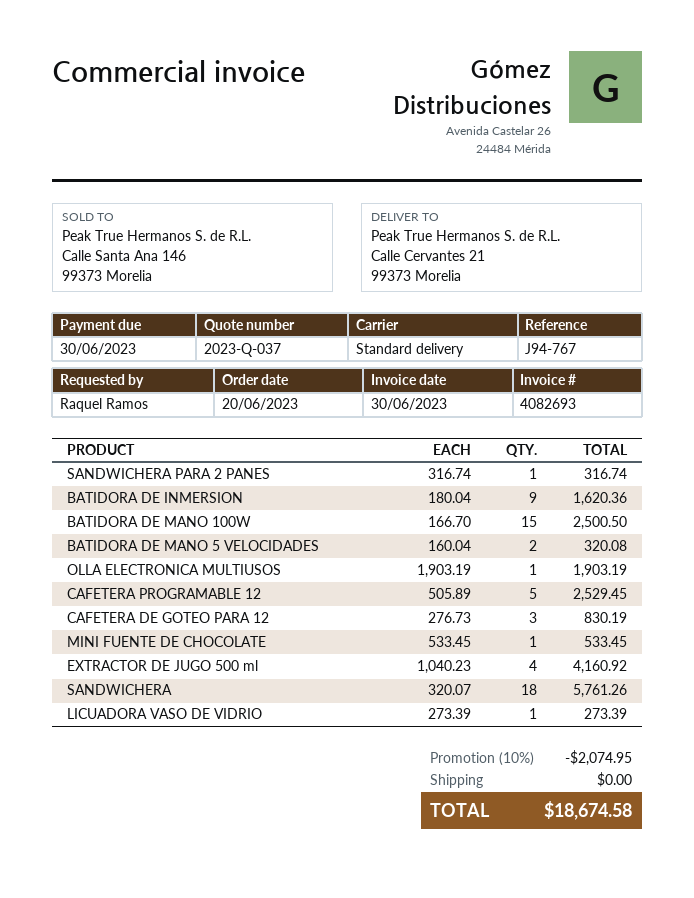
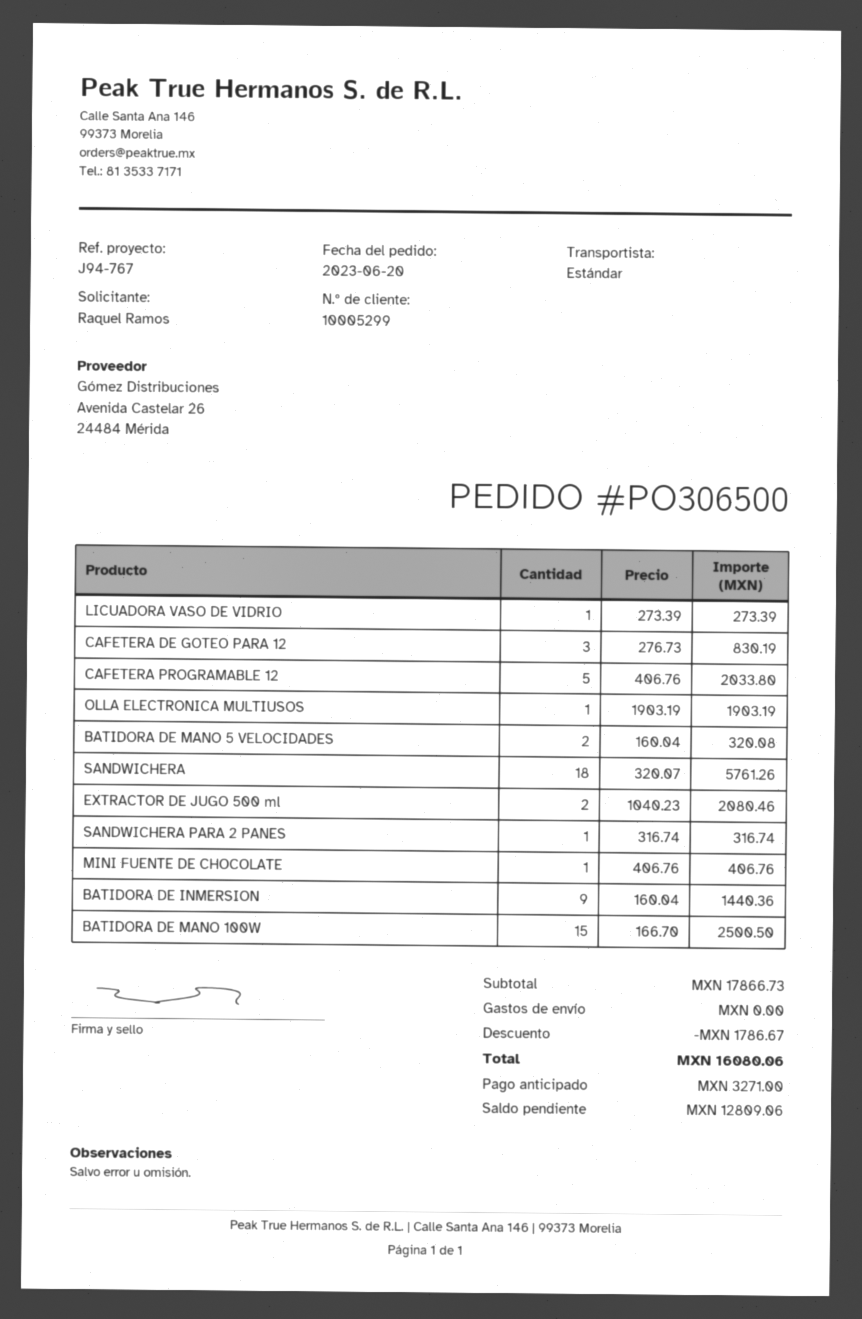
BATIDORA DE INMERSION: 9 x 180.04 = 1620.36 -> 9 x 160.04 = 1440.36
CAFETERA PROGRAMABLE 12: 5 x 505.89 = 2529.45 -> 5 x 406.76 = 2033.80
MINI FUENTE DE CHOCOLATE: 1 x 533.45 = 533.45 -> 1 x 406.76 = 406.76
EXTRACTOR DE JUGO 500 ml: 4 x 1040.23 = 4160.92 -> 2 x 1040.23 = 2080.46
discount: 2074.95 -> 1786.67
total: 18674.58 -> 16080.06

